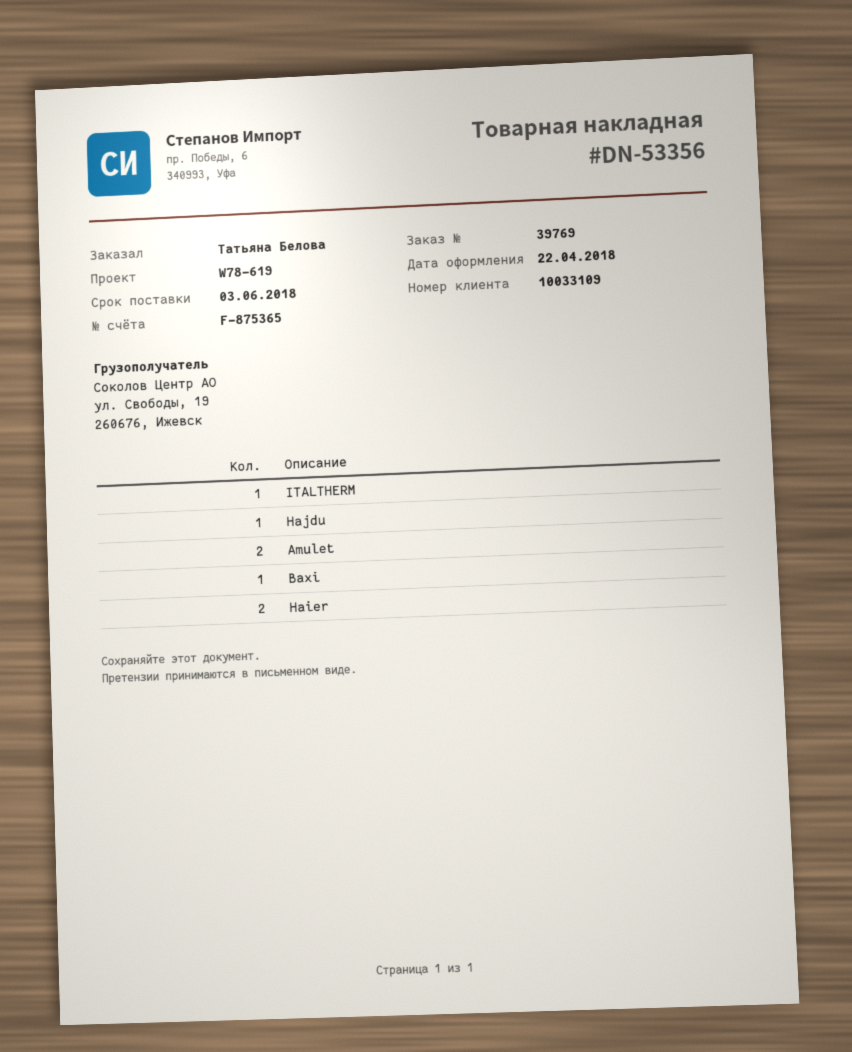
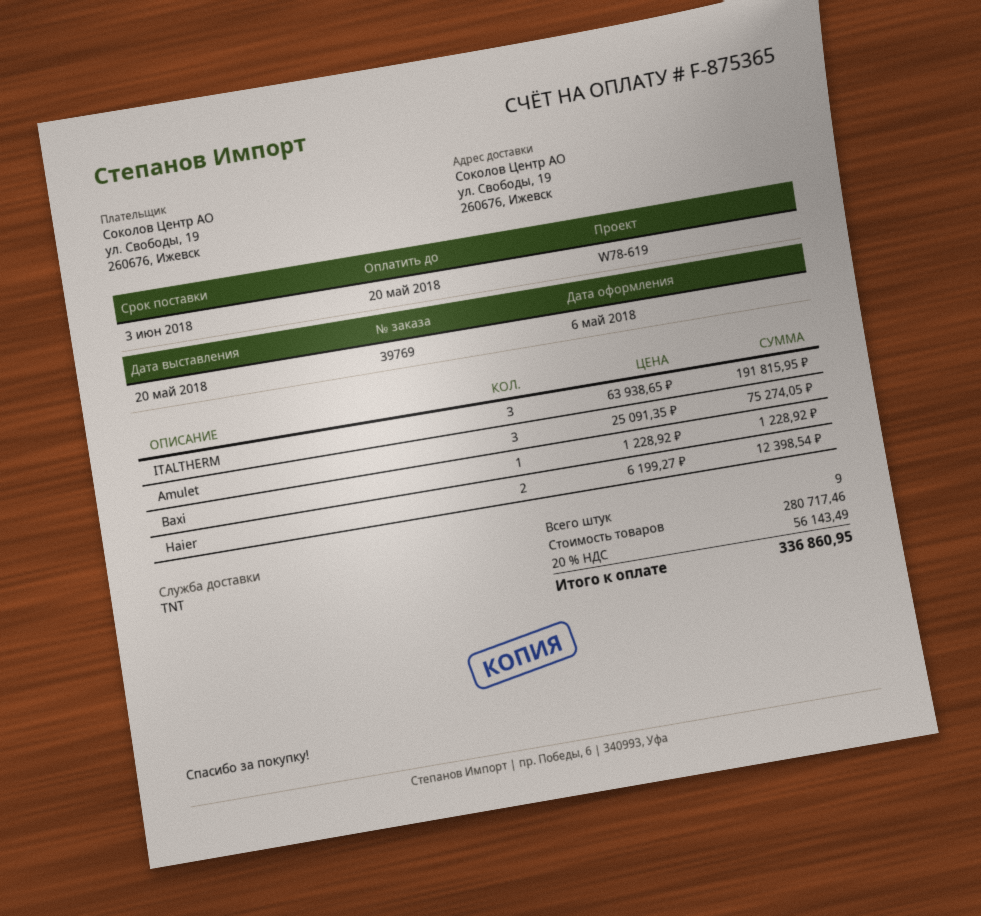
order date: 2018-04-22 -> 2018-05-06
ITALTHERM: 1 -> 3
Hajdu: 1 -> none
Amulet: 2 -> 3

